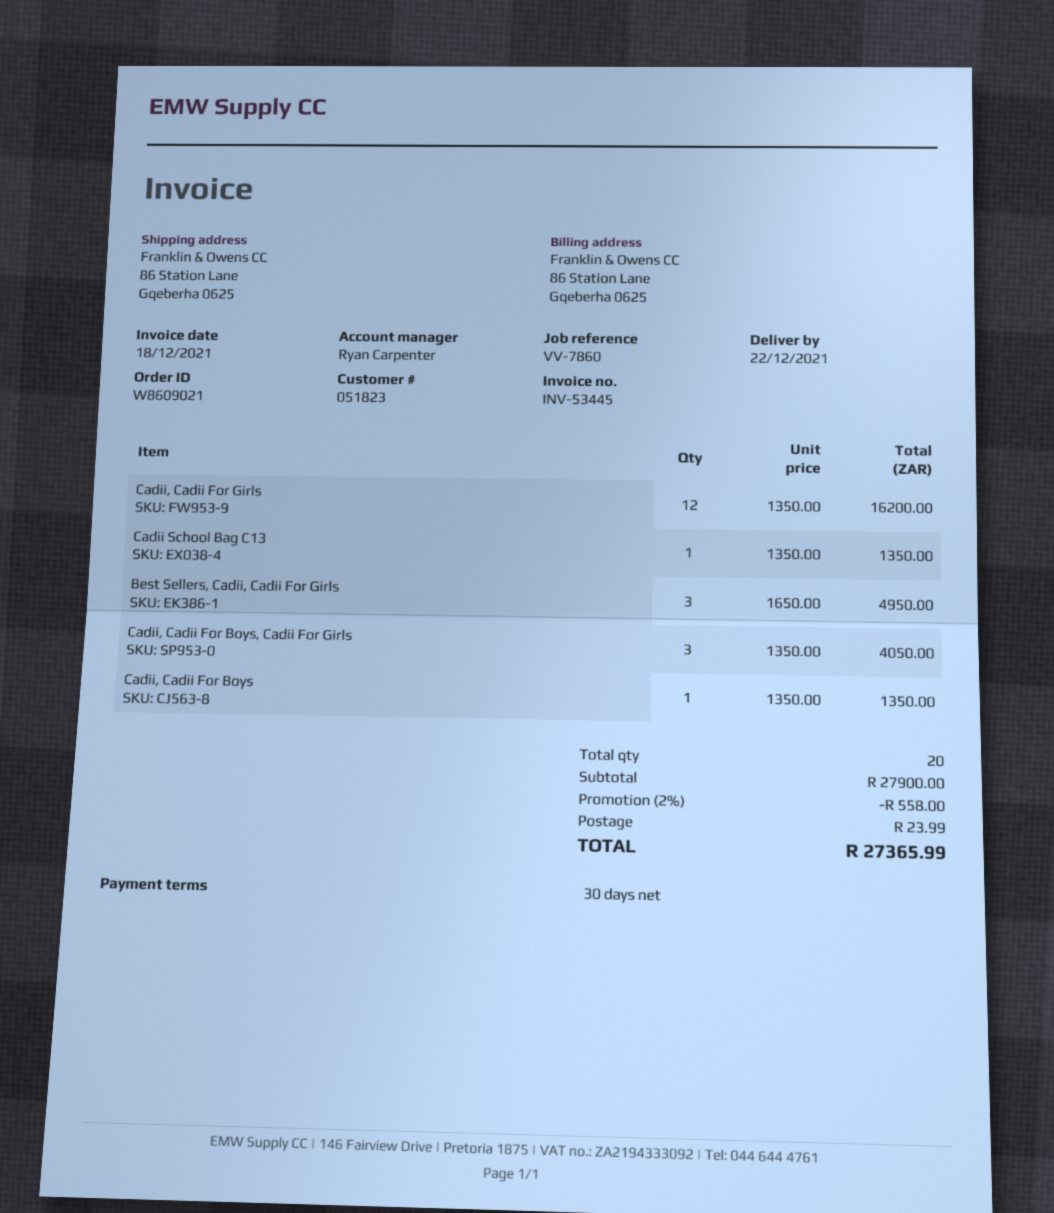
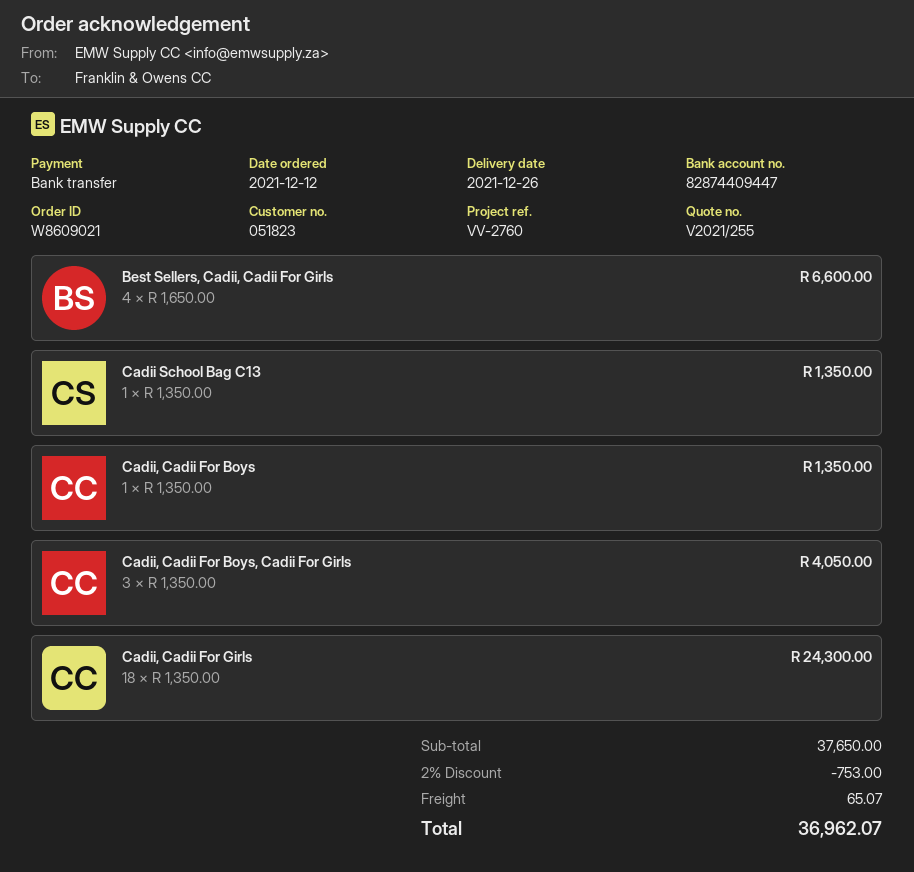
delivery date: 2021-12-22 -> 2021-12-26
reference: VV-7860 -> VV-2760
Cadii, Cadii For Girls: 12 x 1350.00 = 16200.00 -> 18 x 1350.00 = 24300.00
Best Sellers, Cadii, Cadii For Girls: 3 x 1650.00 = 4950.00 -> 4 x 1650.00 = 6600.00
subtotal: 27900.00 -> 37650.00
discount: 2% = 558.00 -> 2% = 753.00
shipping: 23.99 -> 65.07
total: 27365.99 -> 36962.07

